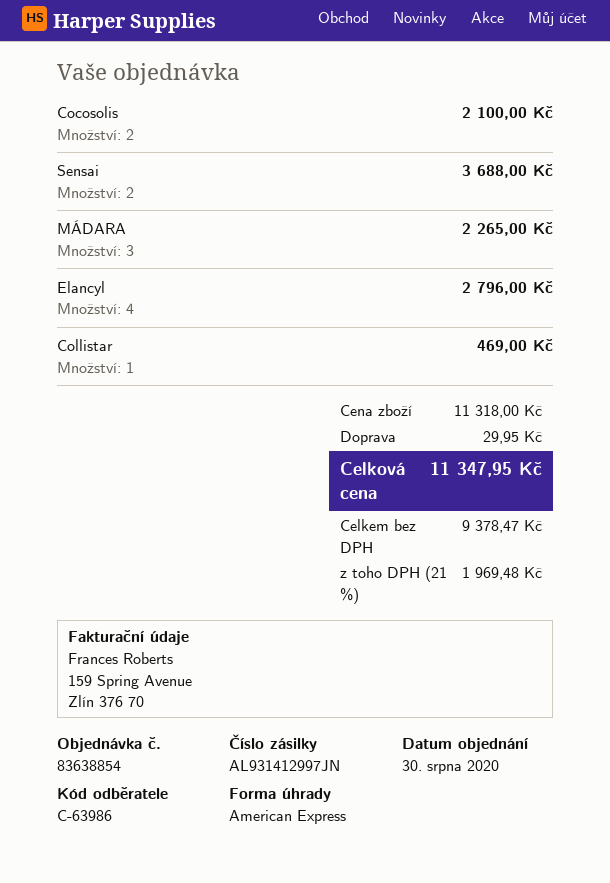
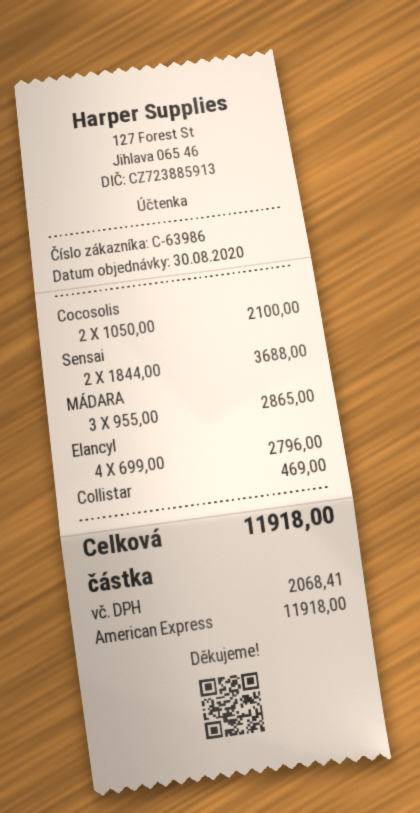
MÁDARA: 3 for 2265.00 -> 3 for 2865.00
shipping: 29.95 -> none
tax: 1969.48 -> 2068.41
total: 11347.95 -> 11918.00

